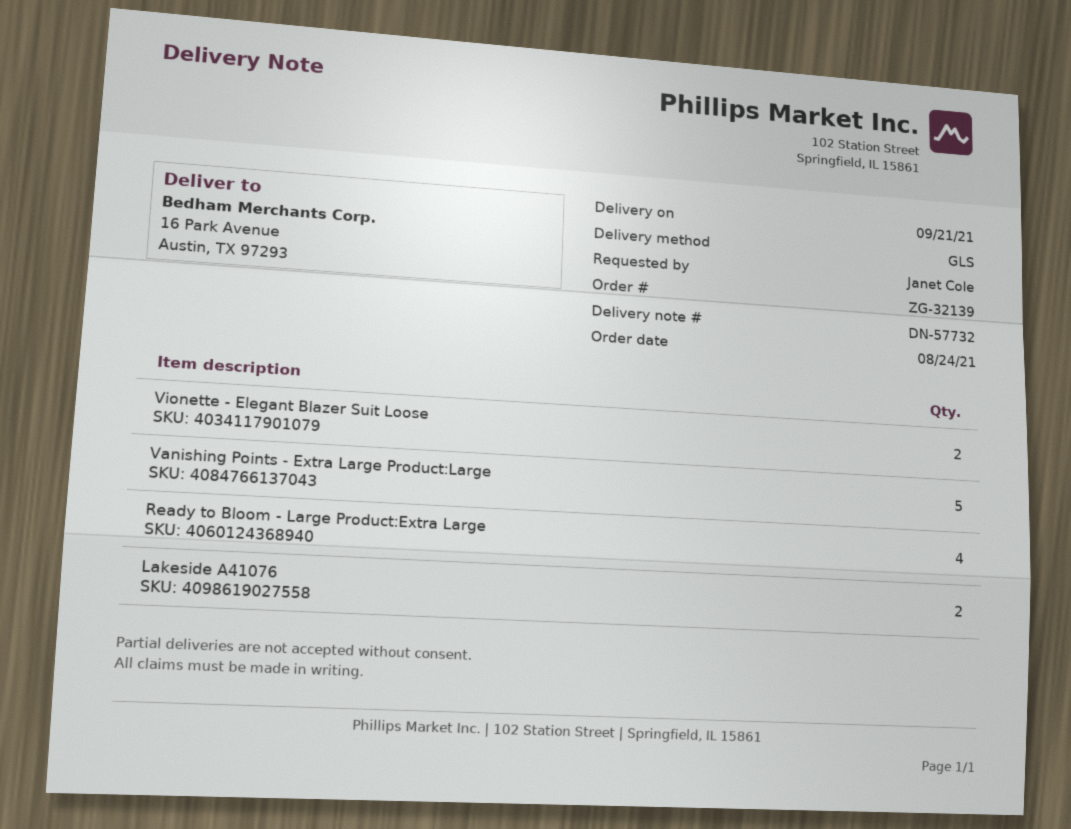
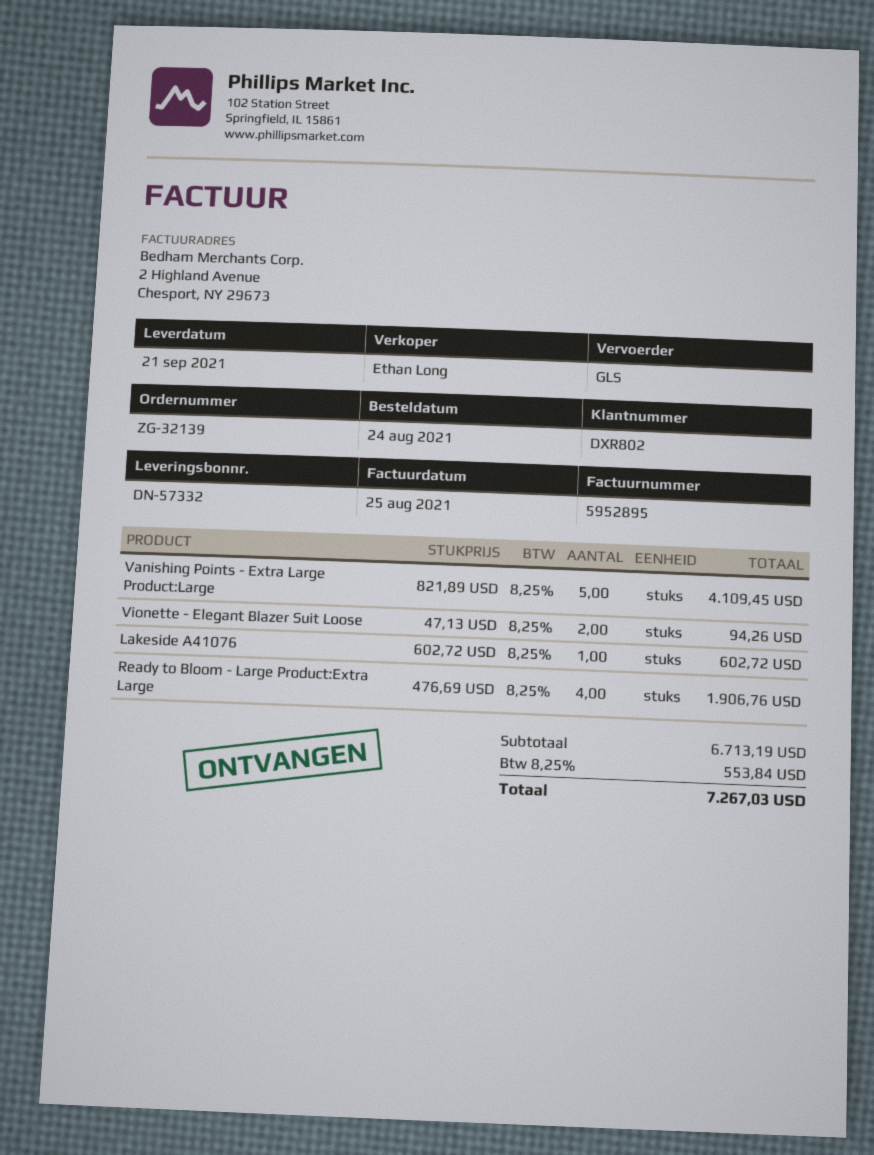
delivery note number: DN-57732 -> DN-57332
Lakeside A41076: 2 -> 1

